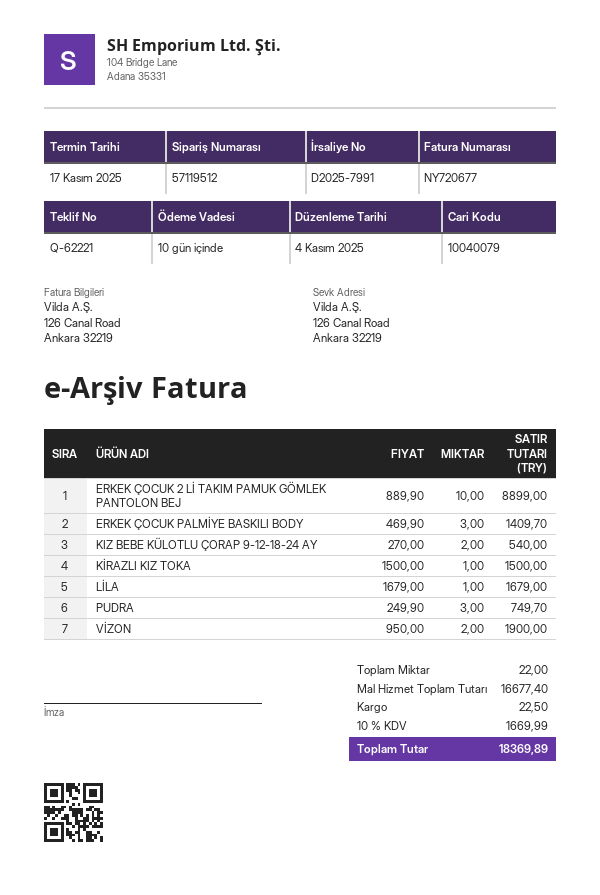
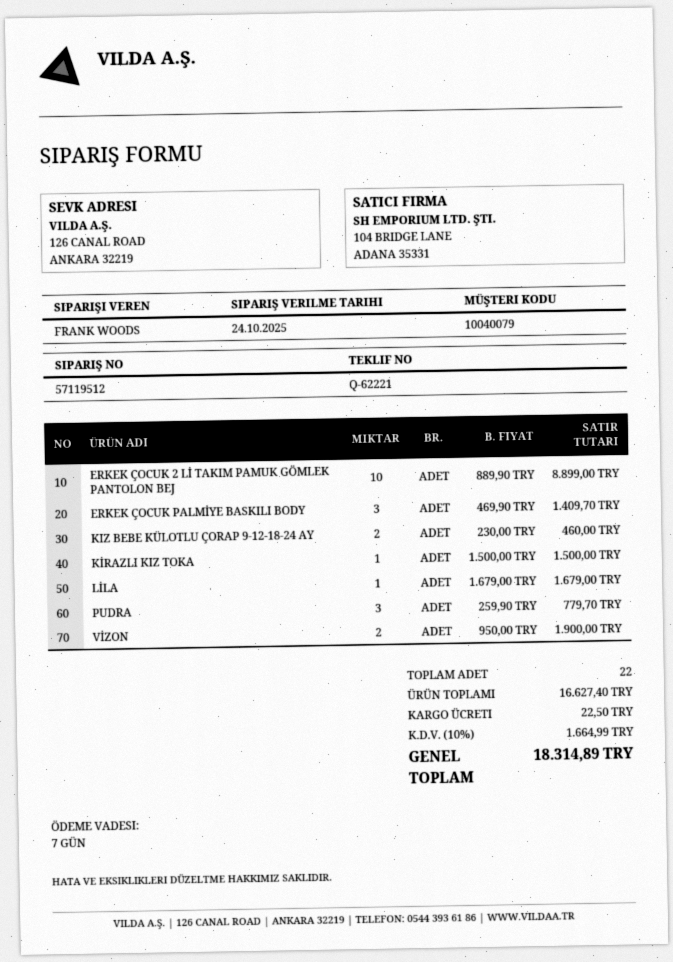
payment terms: 10 days -> 7 days
KIZ BEBE KÜLOTLU ÇORAP 9-12-18-24 AY: 2 x 270.00 = 540.00 -> 2 x 230.00 = 460.00
PUDRA: 3 x 249.90 = 749.70 -> 3 x 259.90 = 779.70
subtotal: 16677.40 -> 16627.40
tax: 10% = 1669.99 -> 10% = 1664.99
total: 18369.89 -> 18314.89

